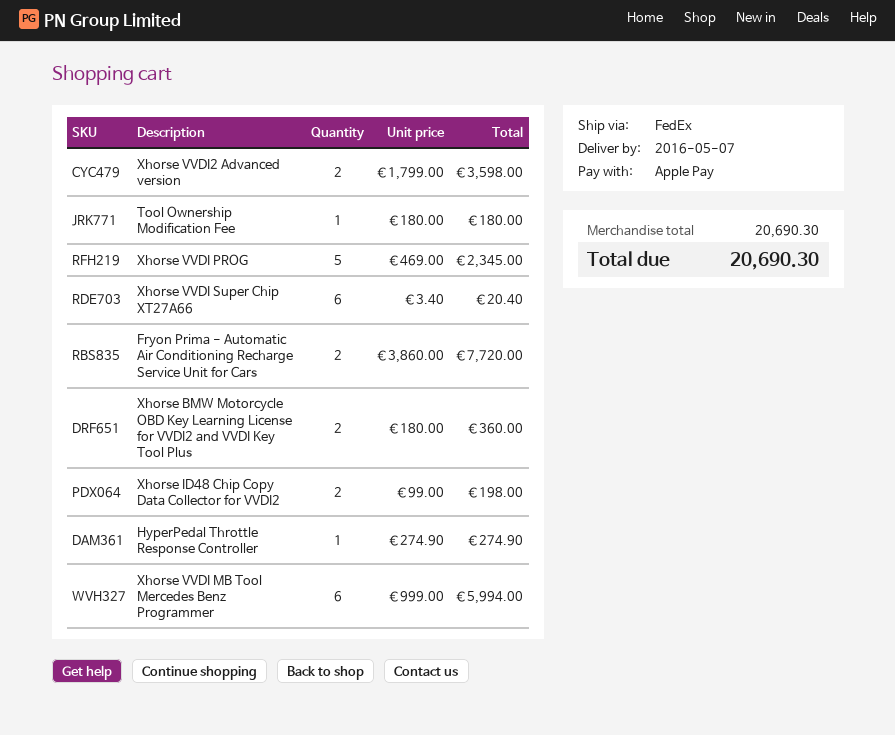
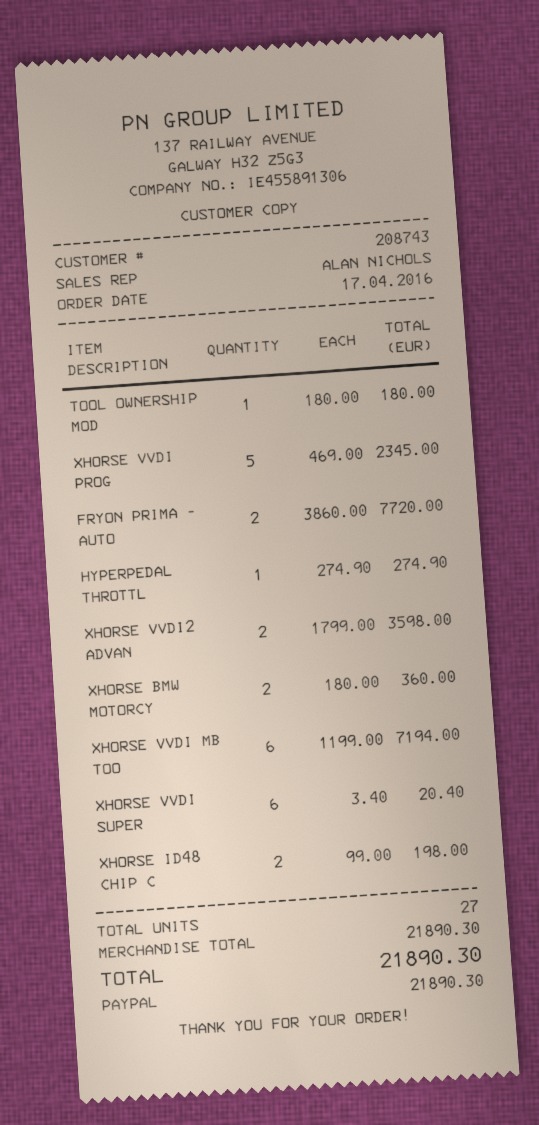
payment method: Apple Pay -> PayPal
Xhorse VVDI MB Tool Mercedes Benz Programmer: 6 x 999.00 = 5994.00 -> 6 x 1199.00 = 7194.00
subtotal: 20690.30 -> 21890.30
total: 20690.30 -> 21890.30

